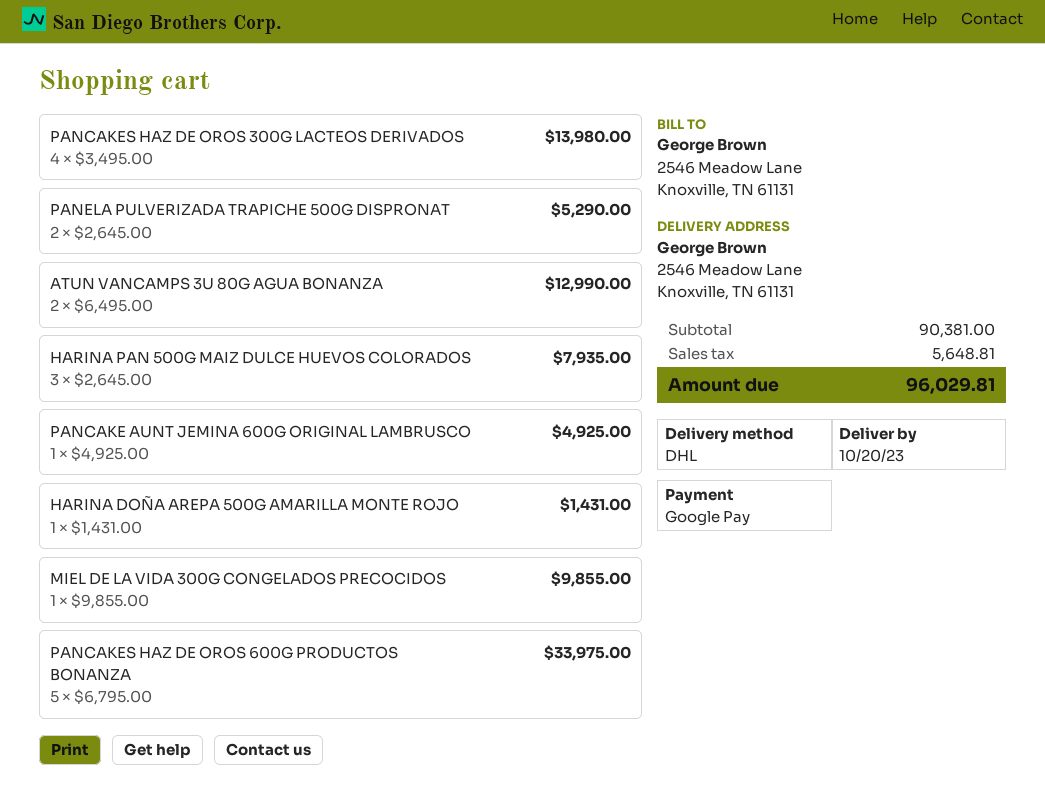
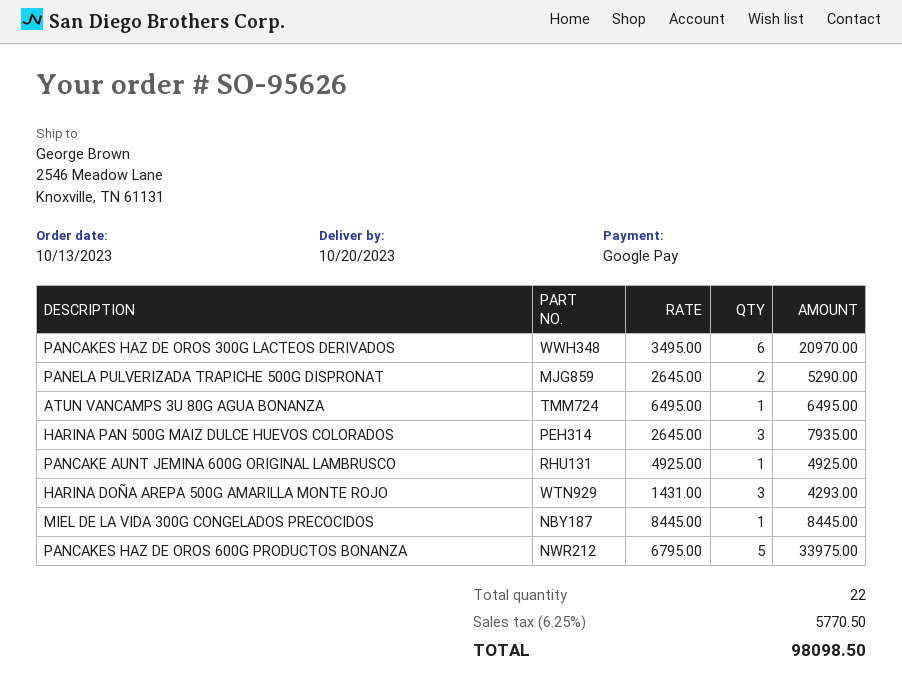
PANCAKES HAZ DE OROS 300G LACTEOS DERIVADOS: 4 x 3495.00 = 13980.00 -> 6 x 3495.00 = 20970.00
ATUN VANCAMPS 3U 80G AGUA BONANZA: 2 x 6495.00 = 12990.00 -> 1 x 6495.00 = 6495.00
HARINA DOÑA AREPA 500G AMARILLA MONTE ROJO: 1 x 1431.00 = 1431.00 -> 3 x 1431.00 = 4293.00
MIEL DE LA VIDA 300G CONGELADOS PRECOCIDOS: 1 x 9855.00 = 9855.00 -> 1 x 8445.00 = 8445.00
tax: 5648.81 -> 5770.50
total: 96029.81 -> 98098.50

